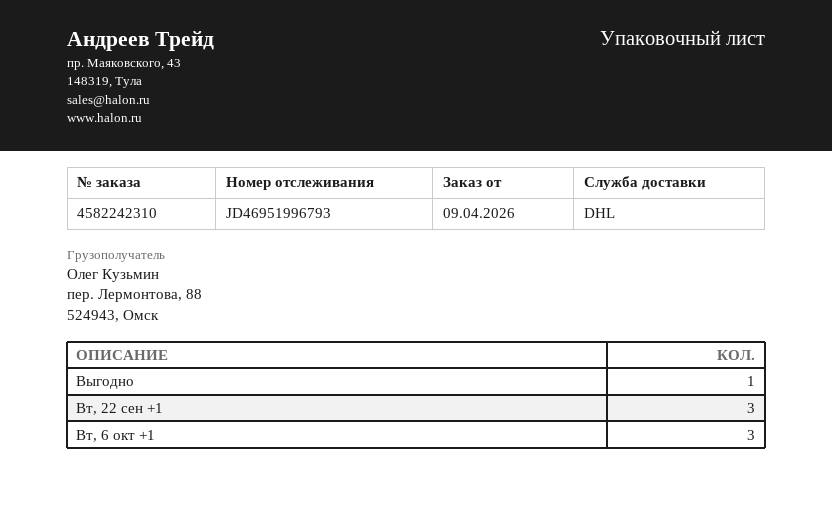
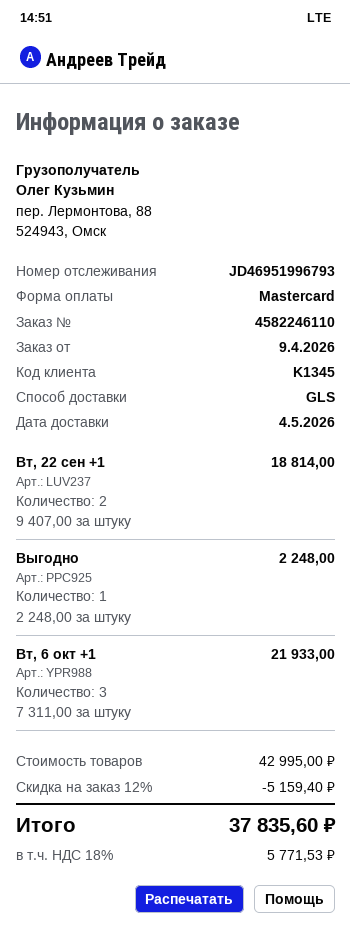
order number: 4582242310 -> 4582246110
shipping method: DHL -> GLS
Вт, 22 сен +1: 3 -> 2

